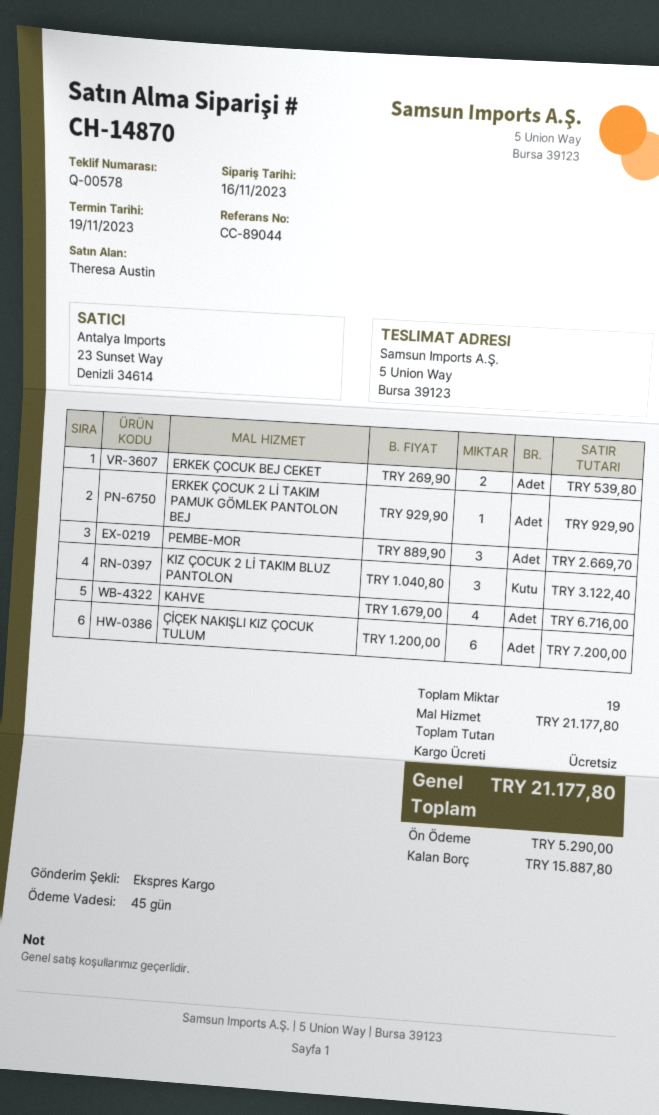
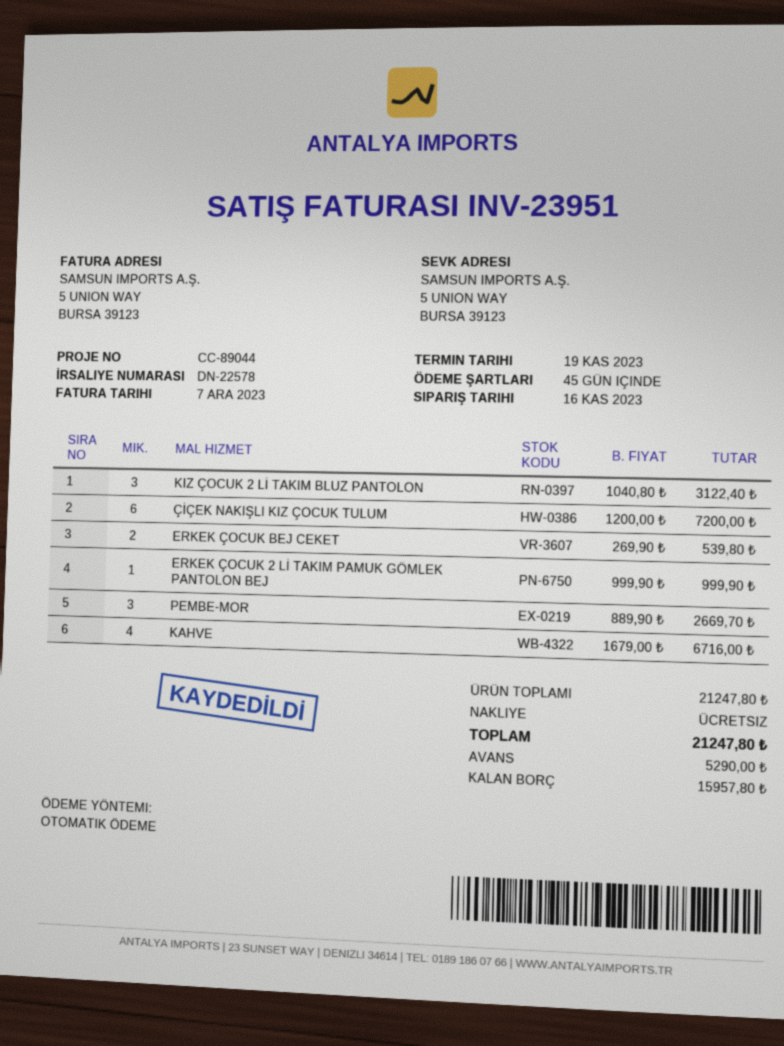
ERKEK ÇOCUK 2 Lİ TAKIM PAMUK GÖMLEK PANTOLON BEJ: 1 x 929.90 = 929.90 -> 1 x 999.90 = 999.90
subtotal: 21177.80 -> 21247.80
total: 21177.80 -> 21247.80
balance: 15887.80 -> 15957.80

